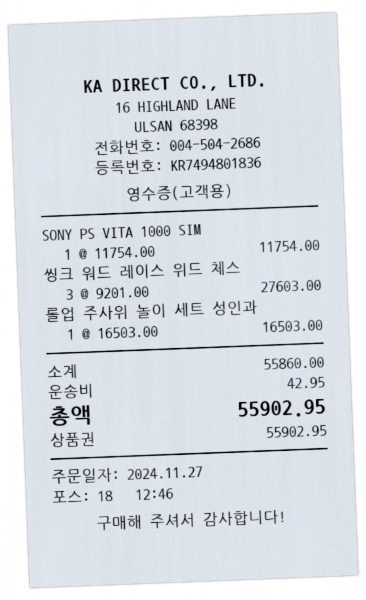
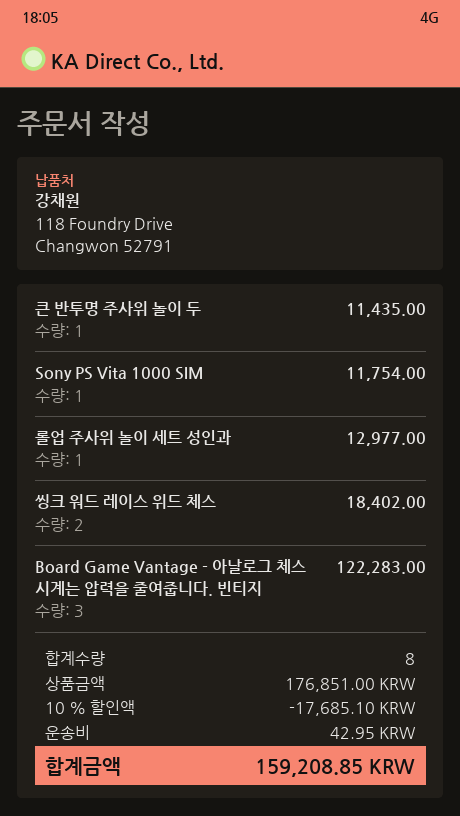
씽크 워드 레이스 위드 체스: 3 for 27603.00 -> 2 for 18402.00
롤업 주사위 놀이 세트 성인과: 1 for 16503.00 -> 1 for 12977.00
큰 반투명 주사위 놀이 두: none -> 1 for 11435.00
Board Game Vantage - 아날로그 체스 시계는 압력을 줄여줍니다. 빈티지: none -> 3 for 122283.00
subtotal: 55860.00 -> 176851.00
discount: none -> 10% = 17685.10
total: 55902.95 -> 159208.85

